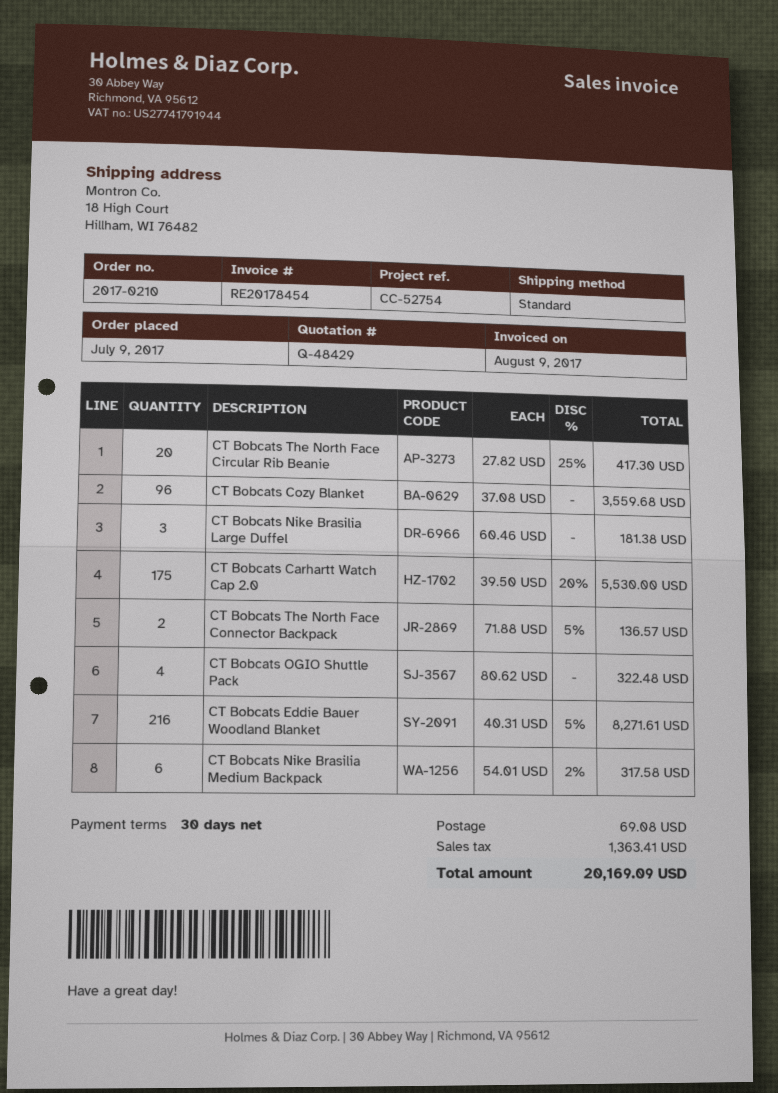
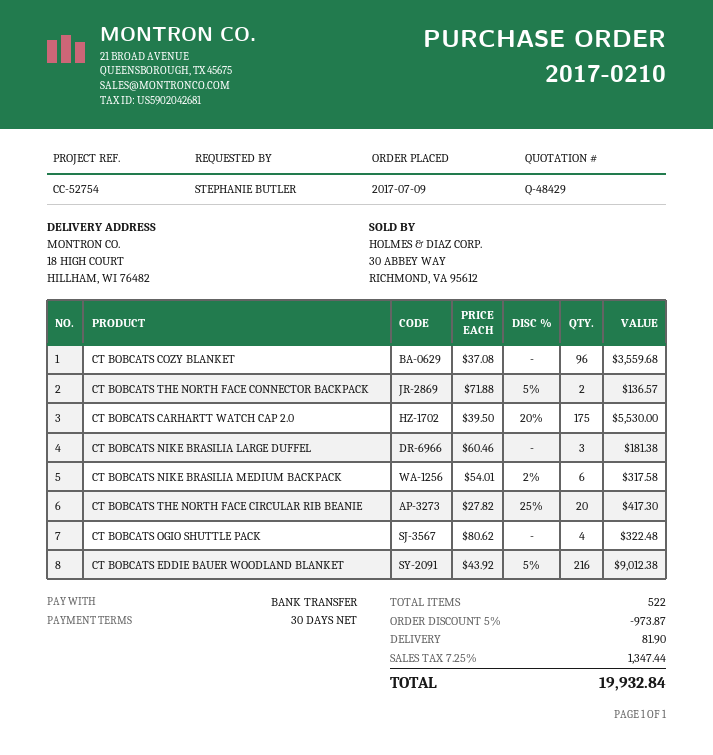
CT Bobcats Eddie Bauer Woodland Blanket: 216 x 40.31 - 5% = 8271.61 -> 216 x 43.92 - 5% = 9012.38
discount: none -> 5% = 973.87
shipping: 69.08 -> 81.90
tax: 1363.41 -> 1347.44
total: 20169.09 -> 19932.84

